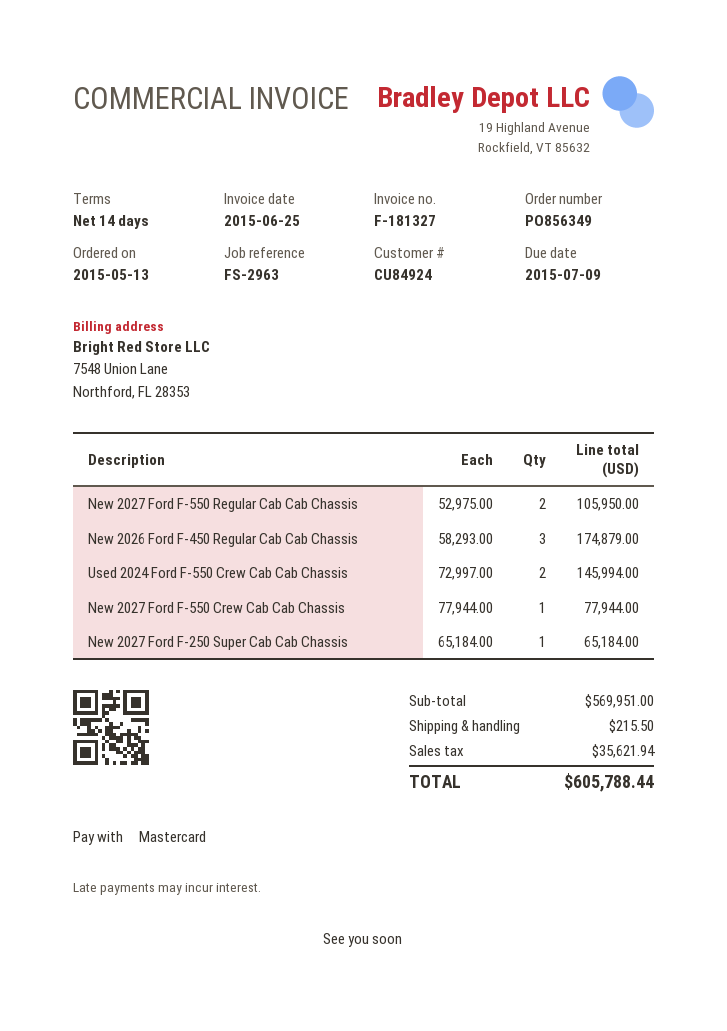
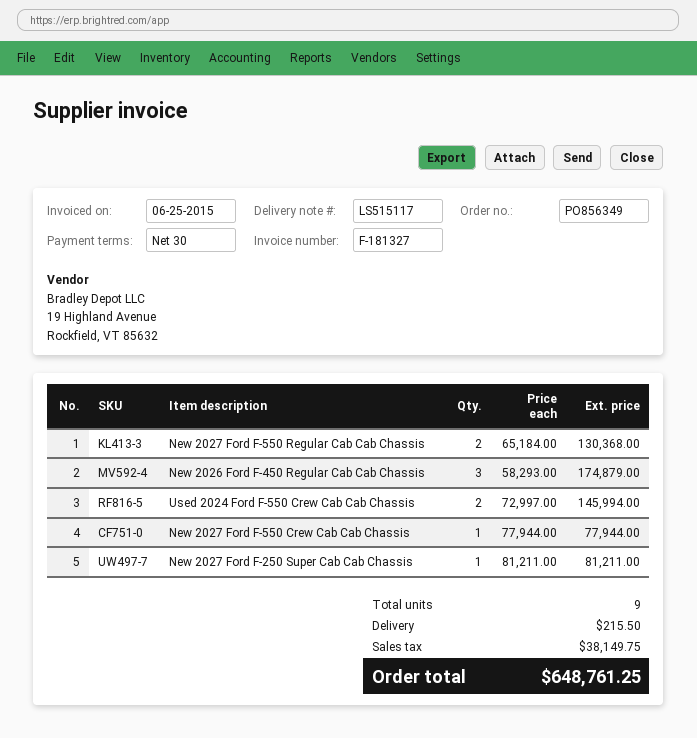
payment terms: 14 days -> 30 days
New 2027 Ford F-550 Regular Cab Cab Chassis: 2 x 52975.00 = 105950.00 -> 2 x 65184.00 = 130368.00
New 2027 Ford F-250 Super Cab Cab Chassis: 1 x 65184.00 = 65184.00 -> 1 x 81211.00 = 81211.00
tax: 35621.94 -> 38149.75
total: 605788.44 -> 648761.25

